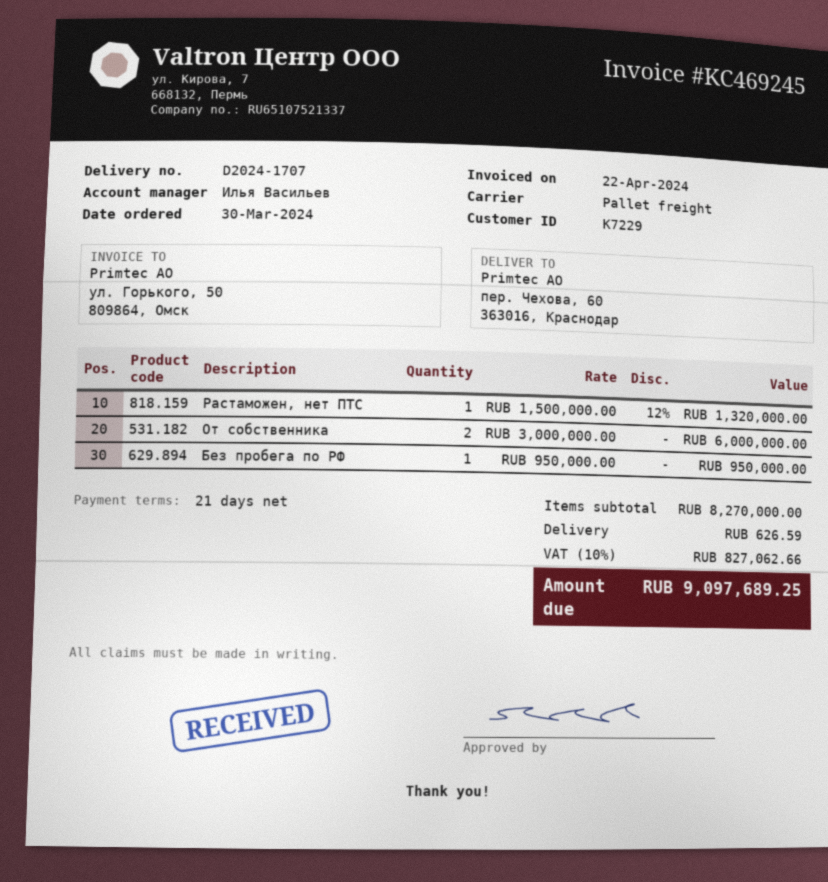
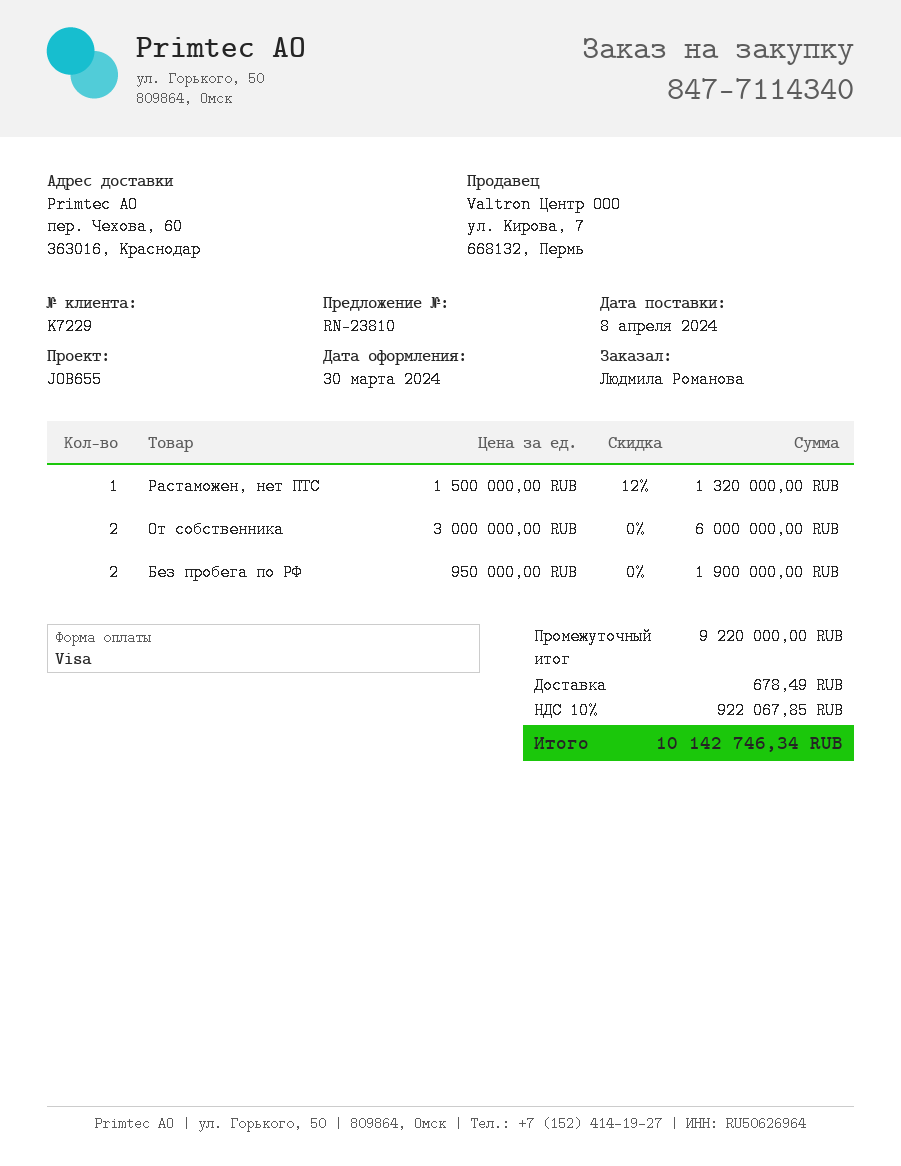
Без пробега по РФ: 1 x 950000.00 = 950000.00 -> 2 x 950000.00 = 1900000.00
subtotal: 8270000.00 -> 9220000.00
shipping: 626.59 -> 678.49
tax: 10% = 827062.66 -> 10% = 922067.85
total: 9097689.25 -> 10142746.34

